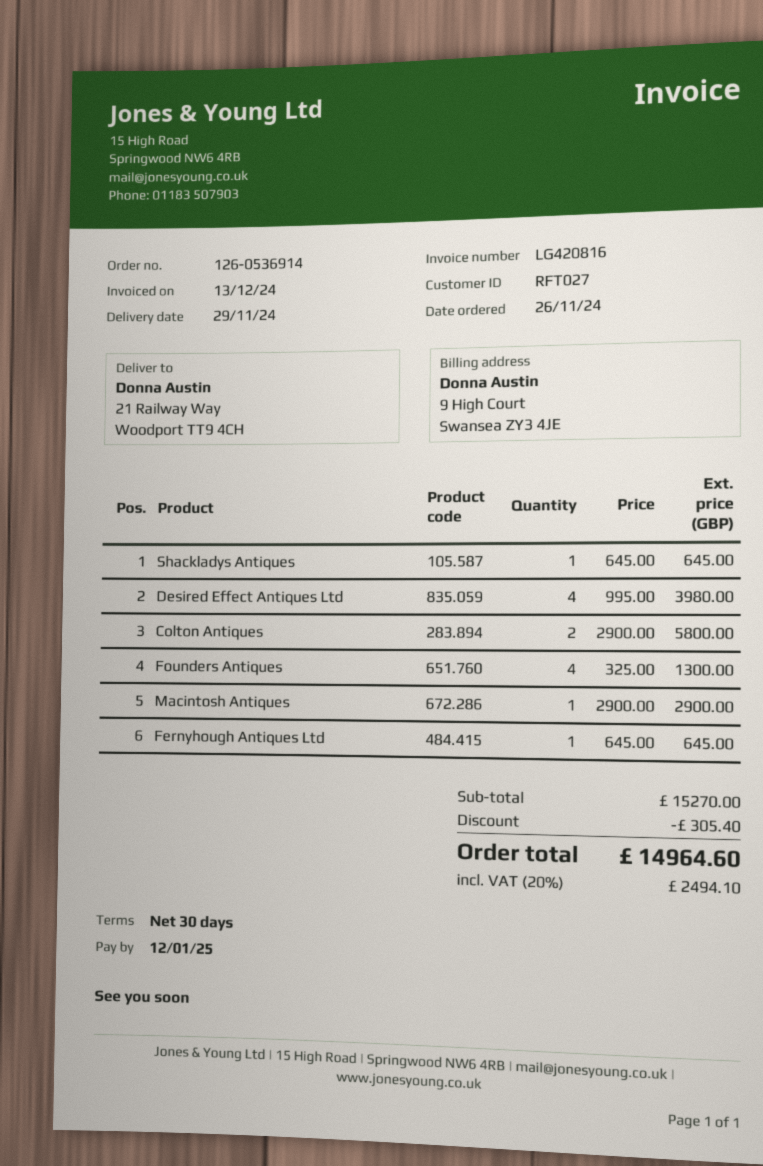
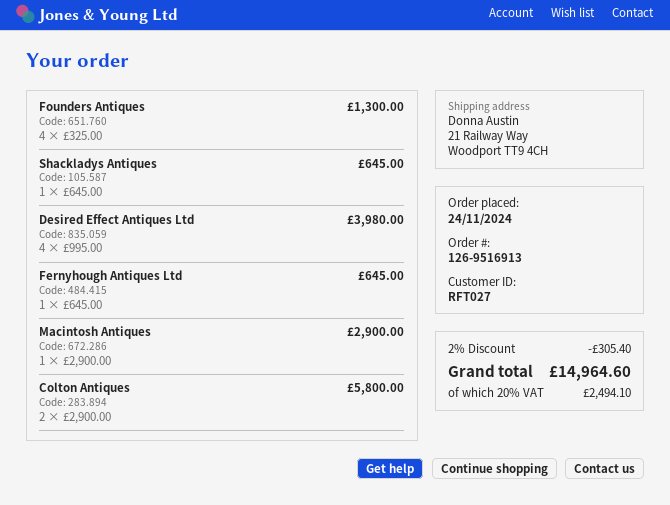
order number: 126-0536914 -> 126-9516913
order date: 2024-11-26 -> 2024-11-24

